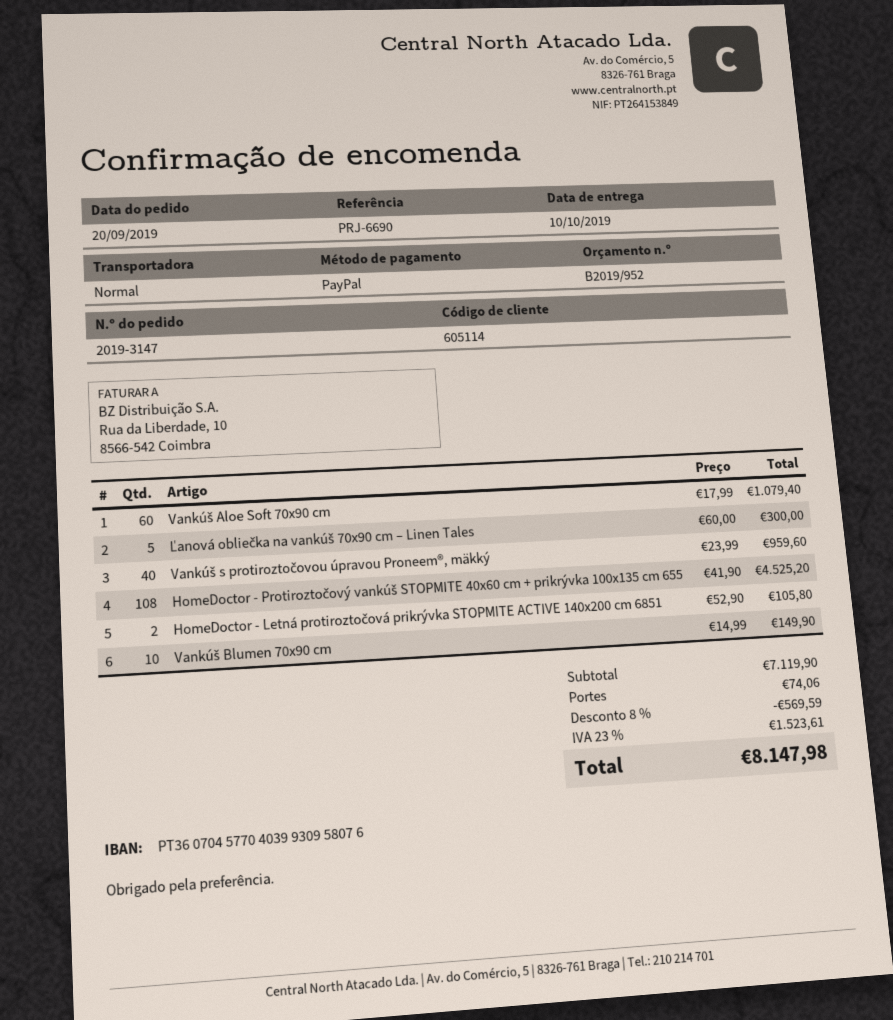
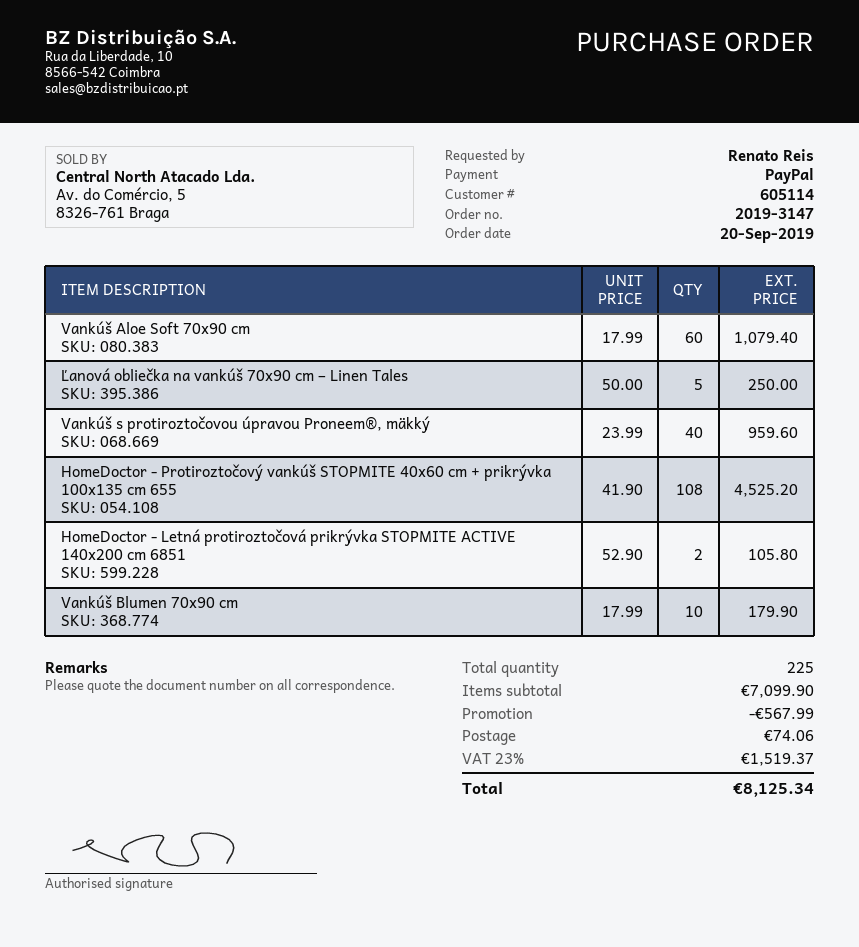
Ľanová obliečka na vankúš 70x90 cm – Linen Tales: 5 x 60.00 = 300.00 -> 5 x 50.00 = 250.00
Vankúš Blumen 70x90 cm: 10 x 14.99 = 149.90 -> 10 x 17.99 = 179.90
subtotal: 7119.90 -> 7099.90
discount: 569.59 -> 567.99
tax: 23% = 1523.61 -> 23% = 1519.37
total: 8147.98 -> 8125.34

